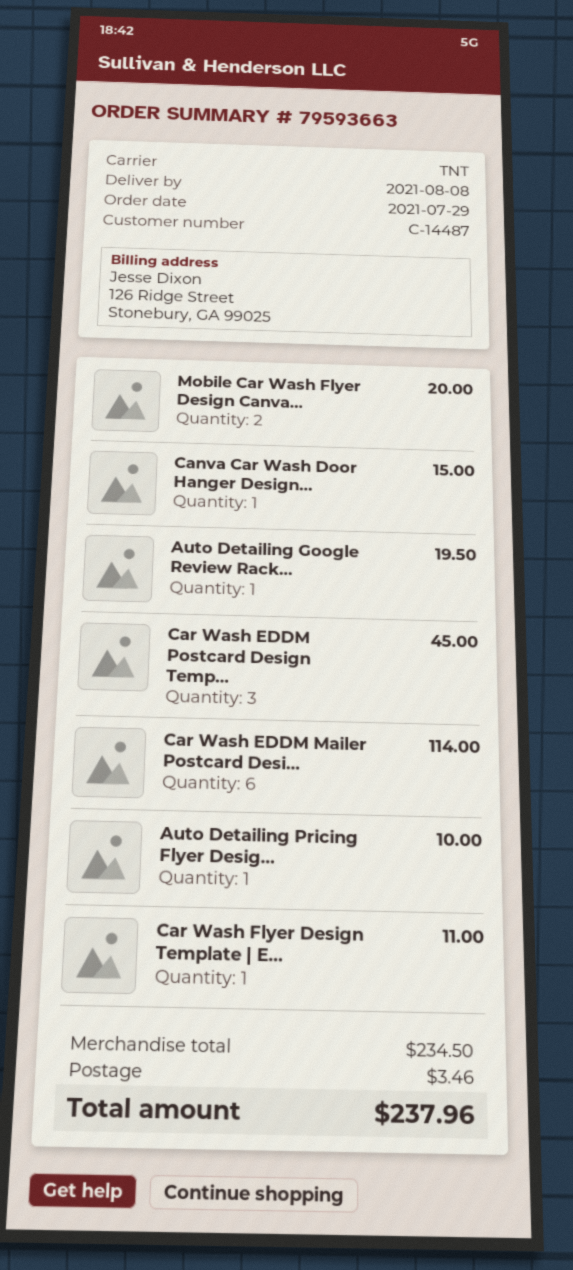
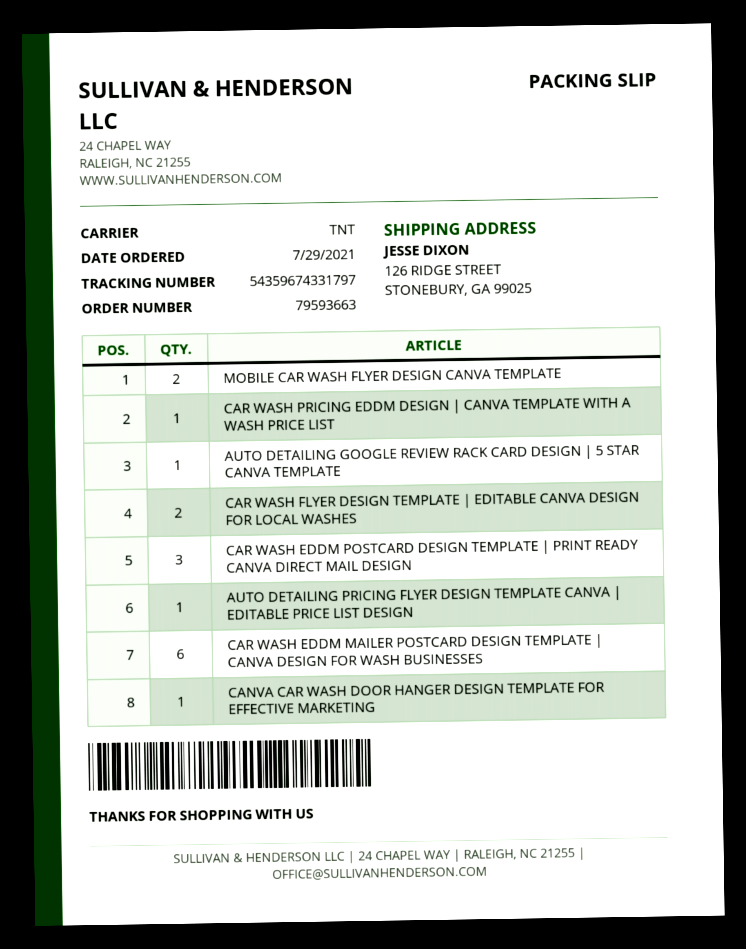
Car Wash Flyer Design Template | E...: 1 -> 2
CAR WASH PRICING EDDM DESIGN | CANVA TEMPLATE WITH A WASH PRICE LIST: none -> 1

